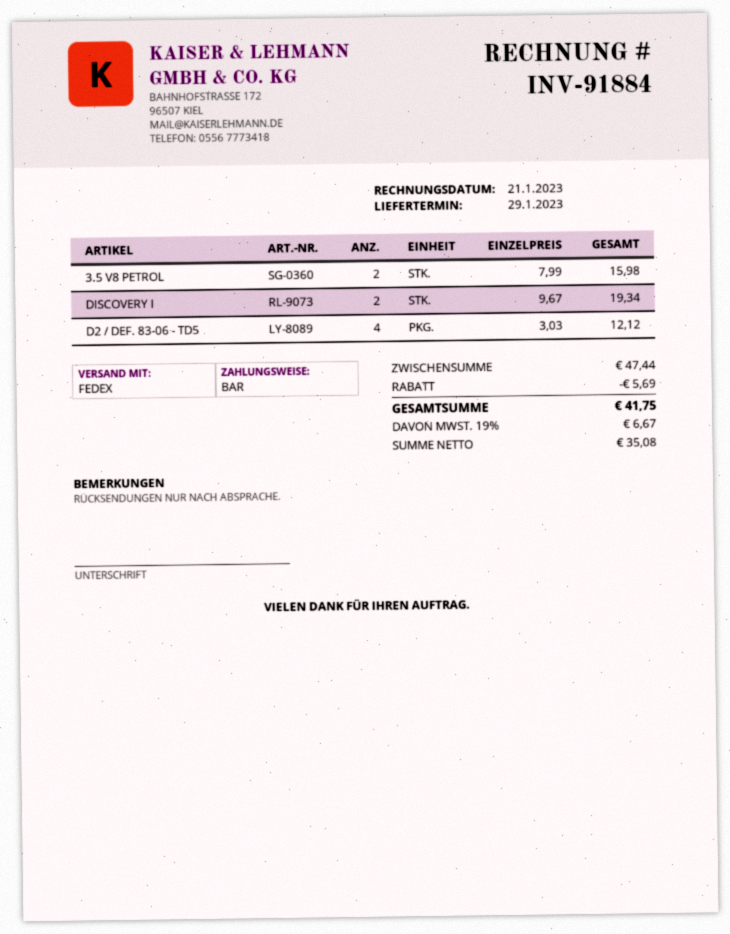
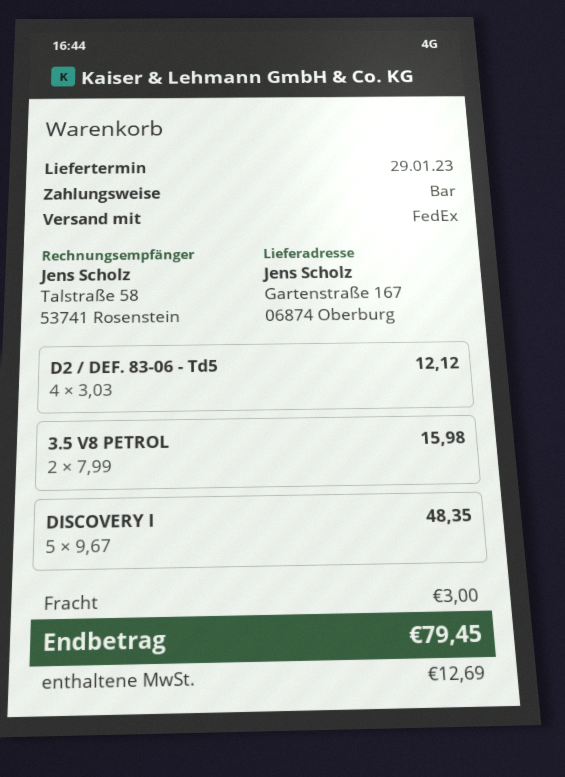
DISCOVERY I: 2 x 9.67 = 19.34 -> 5 x 9.67 = 48.35
discount: 5.69 -> none
shipping: none -> 3.00
tax: 6.67 -> 12.69
total: 41.75 -> 79.45

